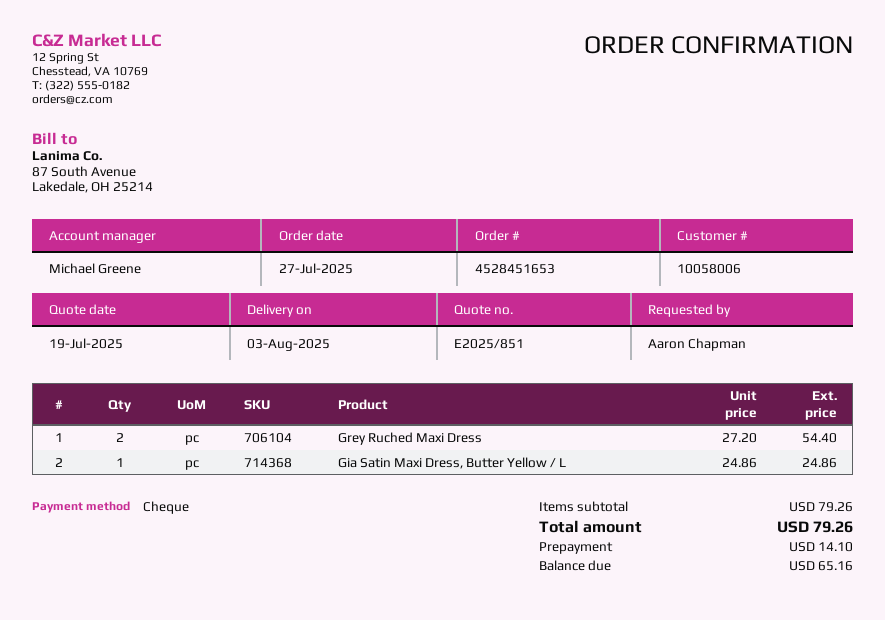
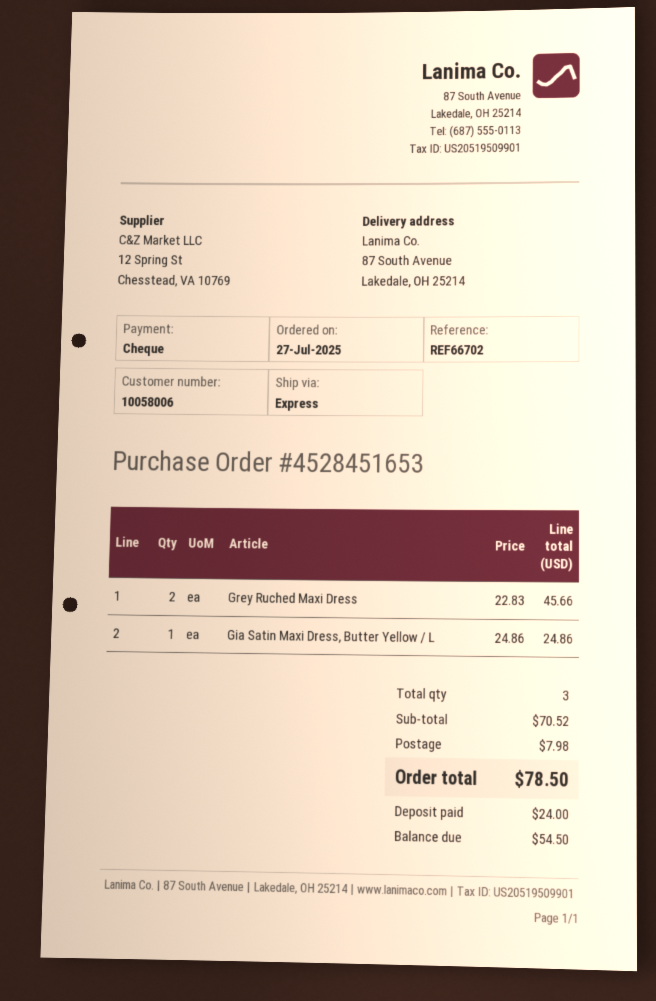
Grey Ruched Maxi Dress: 2 x 27.20 = 54.40 -> 2 x 22.83 = 45.66
subtotal: 79.26 -> 70.52
shipping: none -> 7.98
total: 79.26 -> 78.50
deposit: 14.10 -> 24.00
balance: 65.16 -> 54.50

